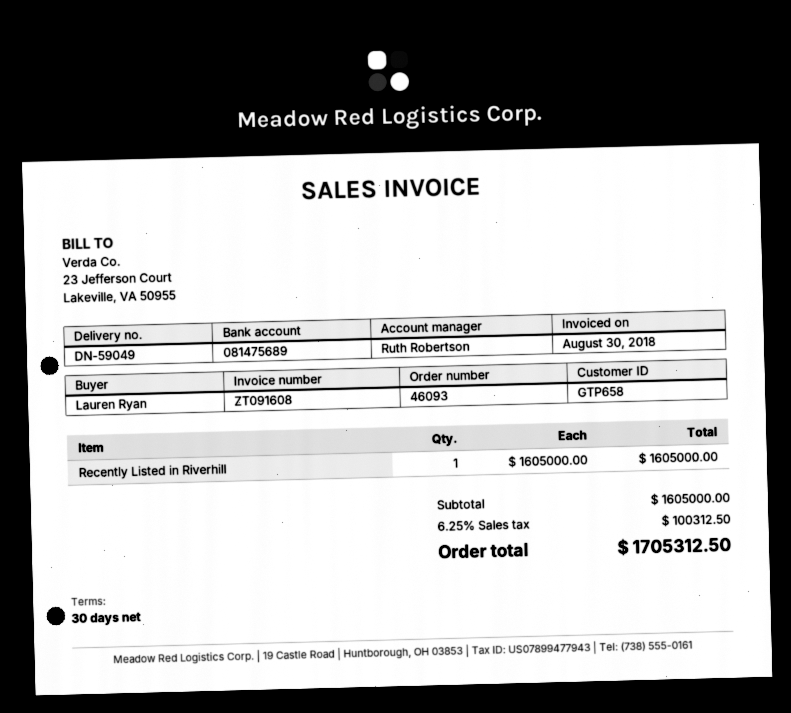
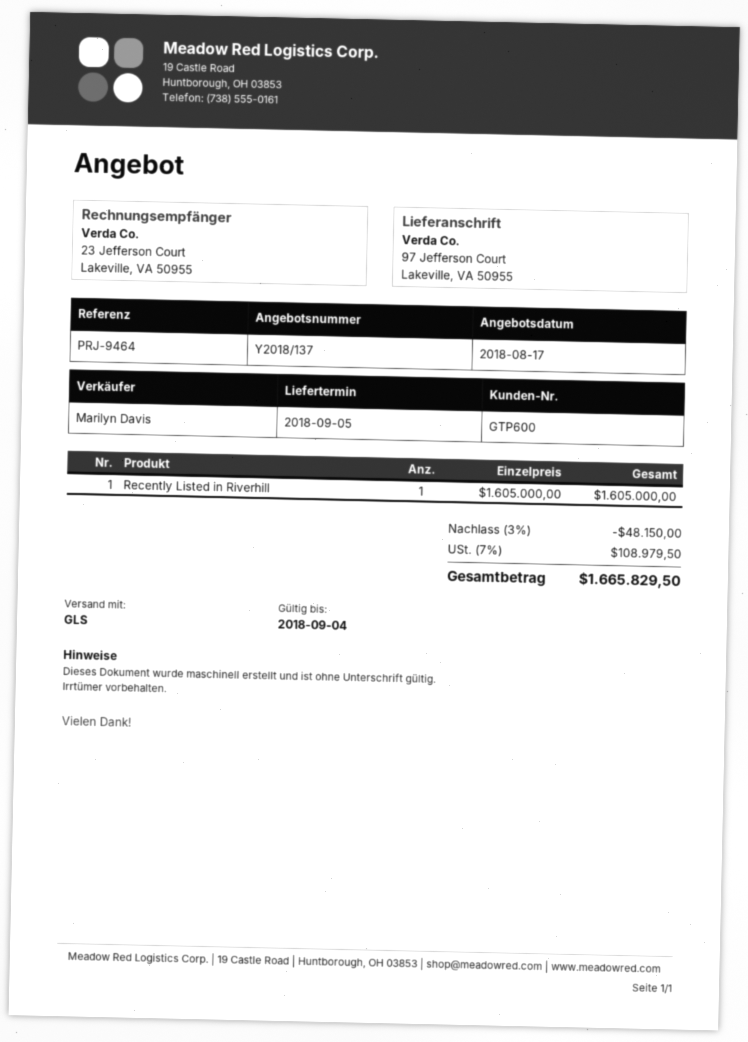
customer number: GTP658 -> GTP600
sales rep: Ruth Robertson -> Marilyn Davis
discount: none -> 3% = 48150.00
tax: 6.25% = 100312.50 -> 7% = 108979.50
total: 1705312.50 -> 1665829.50

